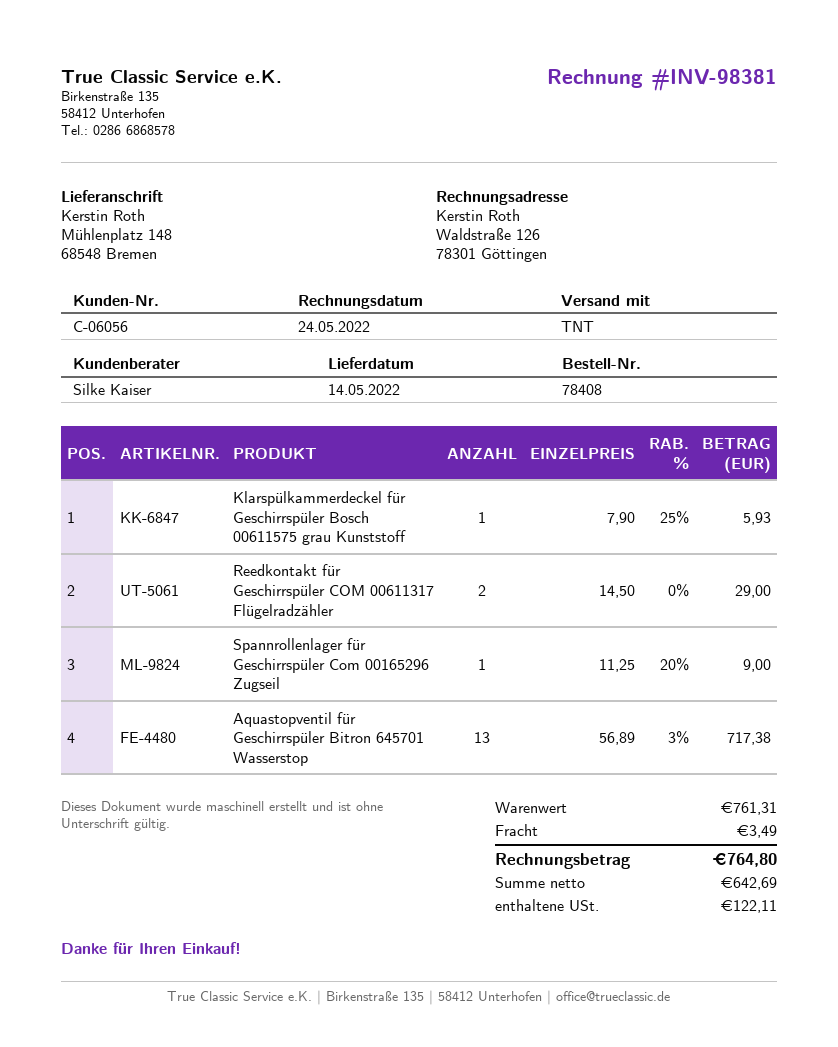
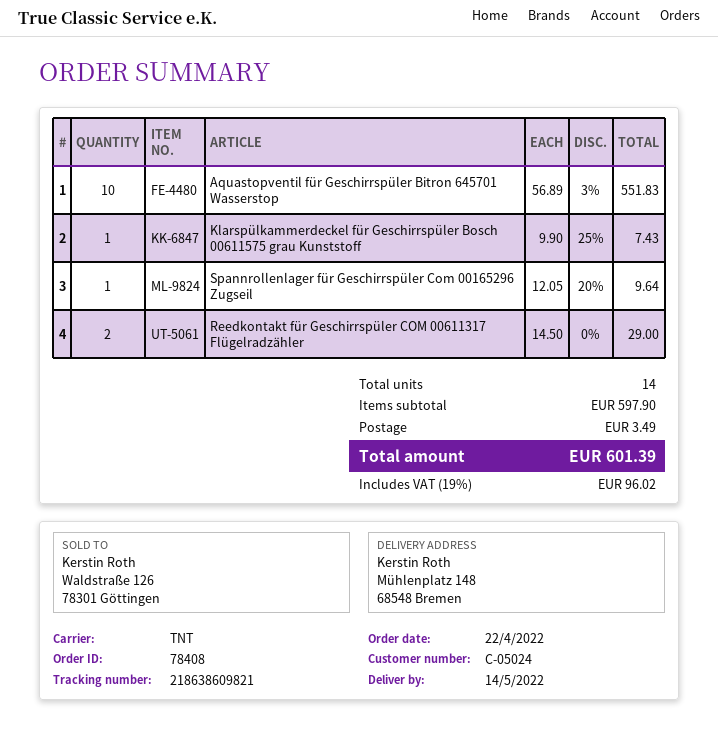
customer number: C-06056 -> C-05024
Klarspülkammerdeckel für Geschirrspüler Bosch 00611575 grau Kunststoff: 1 x 7.90 - 25% = 5.93 -> 1 x 9.90 - 25% = 7.43
Spannrollenlager für Geschirrspüler Com 00165296 Zugseil: 1 x 11.25 - 20% = 9.00 -> 1 x 12.05 - 20% = 9.64
Aquastopventil für Geschirrspüler Bitron 645701 Wasserstop: 13 x 56.89 - 3% = 717.38 -> 10 x 56.89 - 3% = 551.83
subtotal: 761.31 -> 597.90
tax: 122.11 -> 96.02
total: 764.80 -> 601.39

